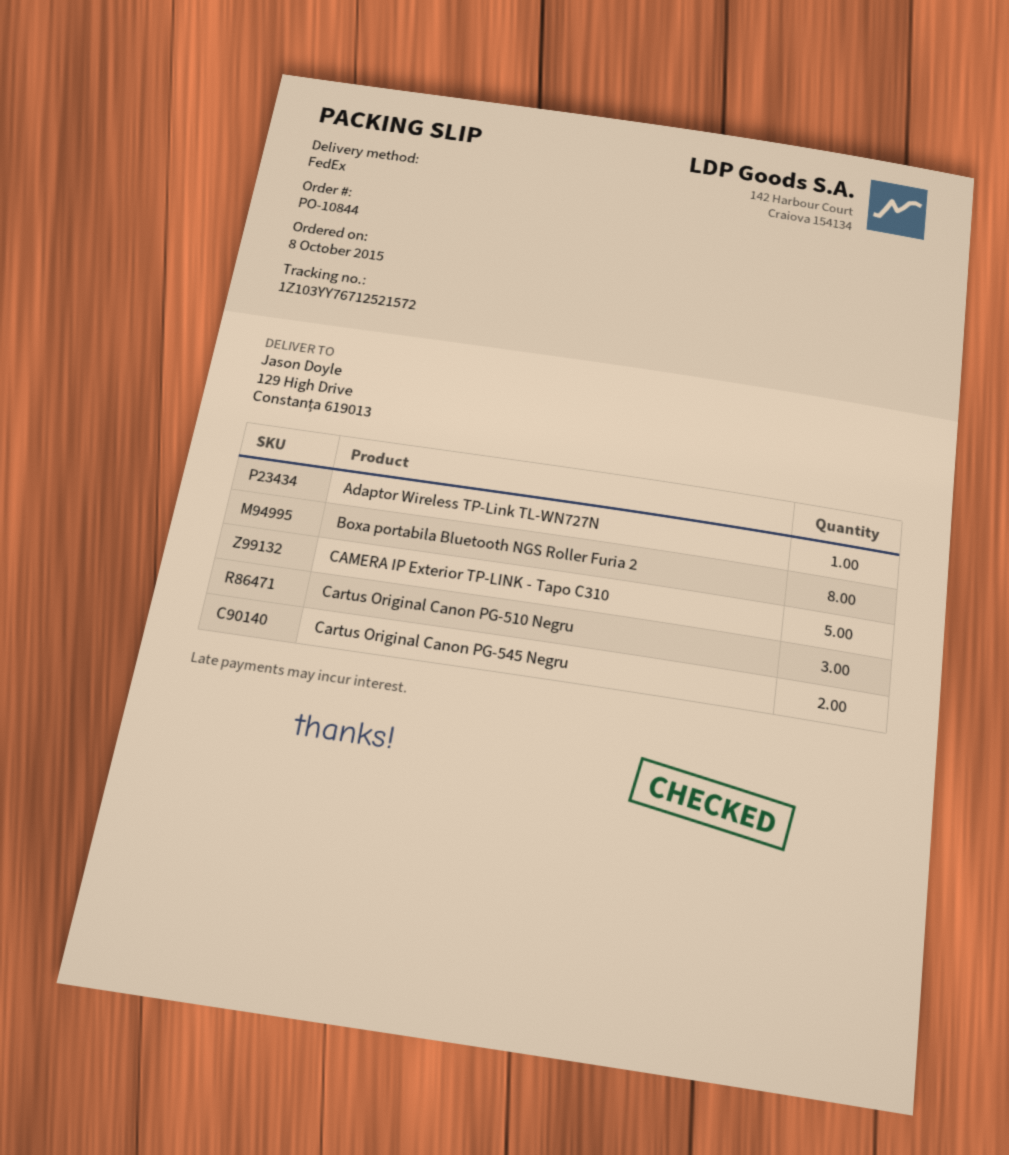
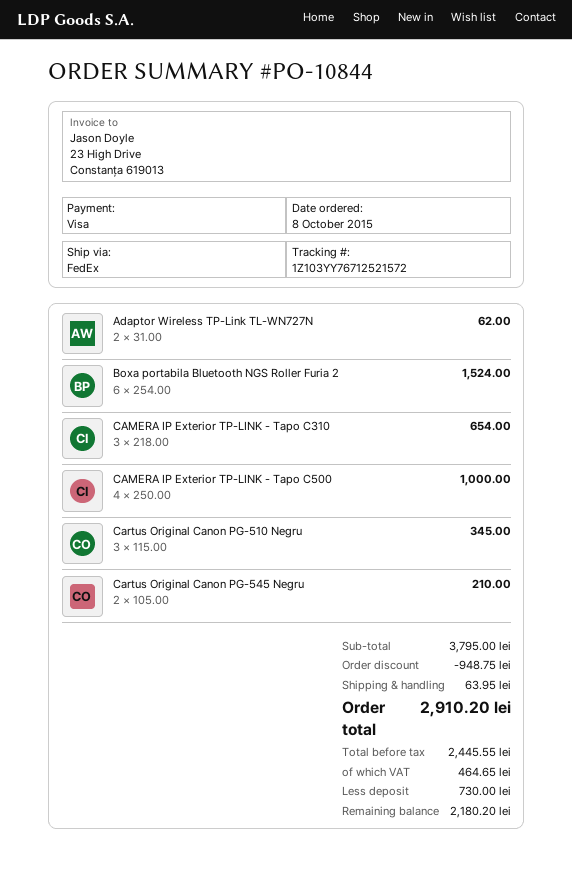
Adaptor Wireless TP-Link TL-WN727N: 1 -> 2
Boxa portabila Bluetooth NGS Roller Furia 2: 8 -> 6
CAMERA IP Exterior TP-LINK - Tapo C310: 5 -> 3
CAMERA IP Exterior TP-LINK - Tapo C500: none -> 4

